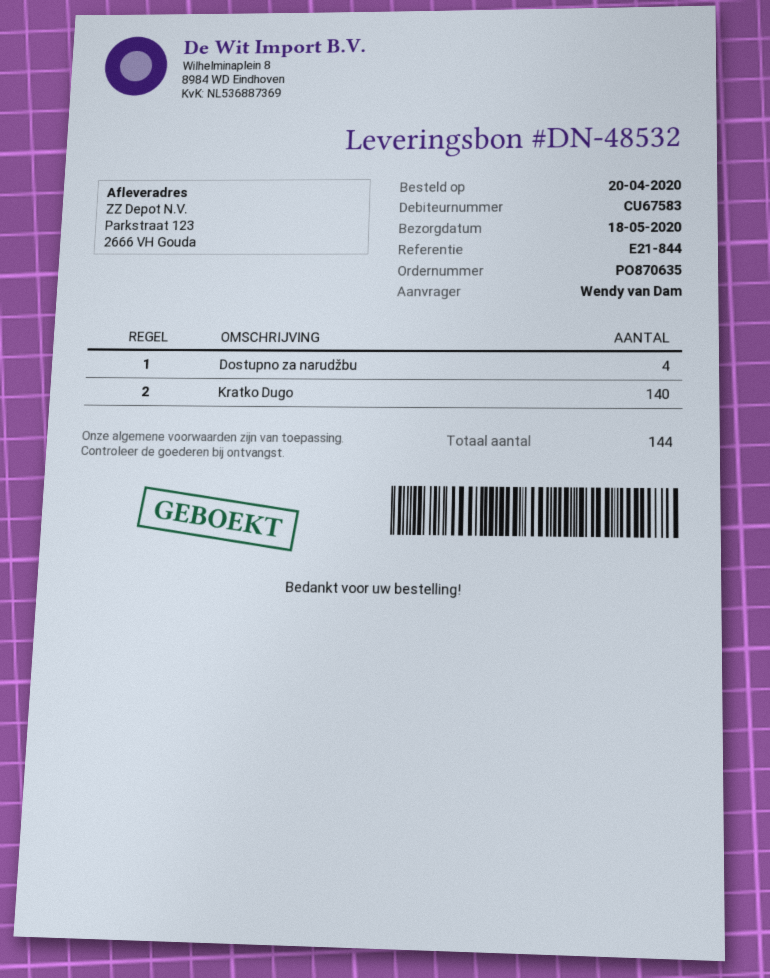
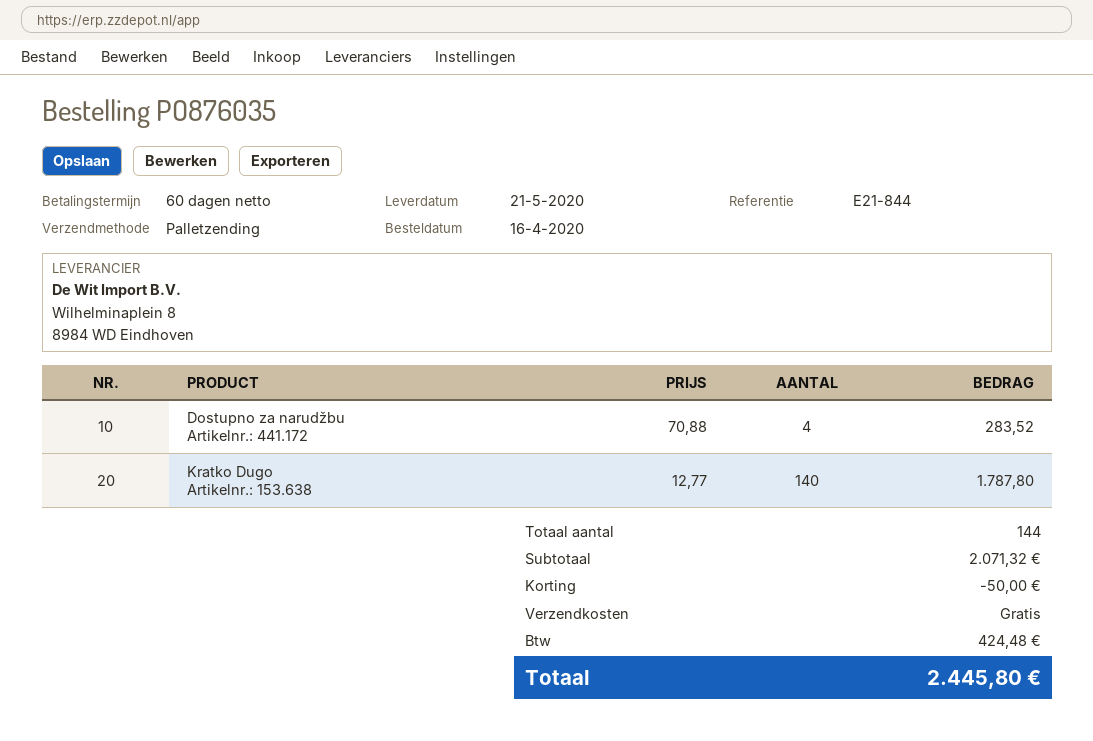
order number: PO870635 -> PO876035
order date: 2020-04-20 -> 2020-04-16
delivery date: 2020-05-18 -> 2020-05-21

